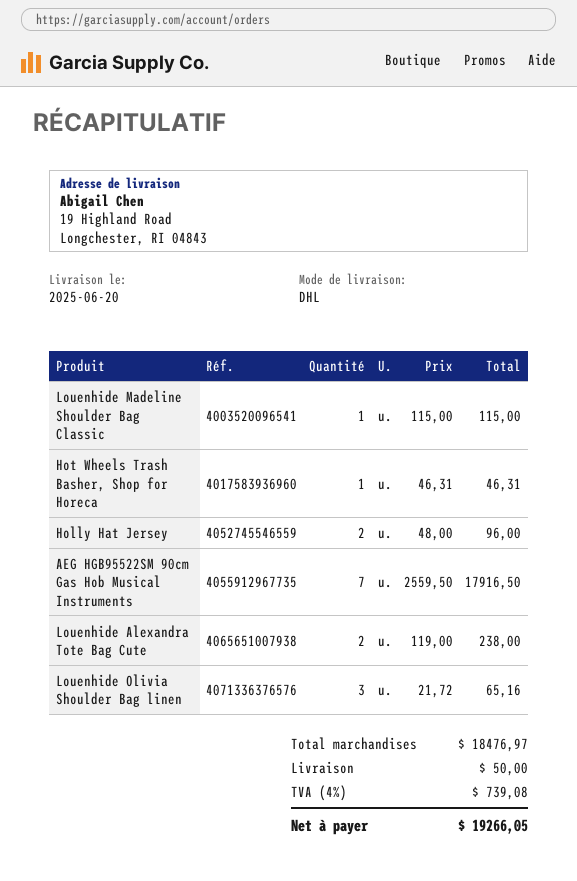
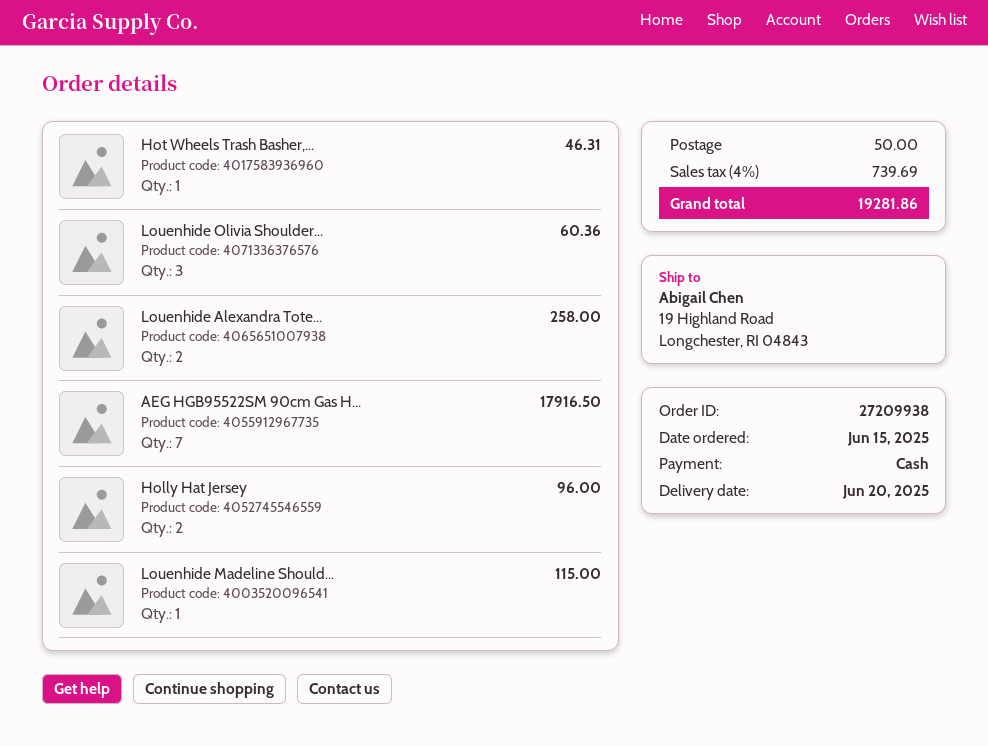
Louenhide Alexandra Tote Bag Cute: 2 for 238.00 -> 2 for 258.00
Louenhide Olivia Shoulder Bag linen: 3 for 65.16 -> 3 for 60.36
tax: 4% = 739.08 -> 4% = 739.69
total: 19266.05 -> 19281.86

